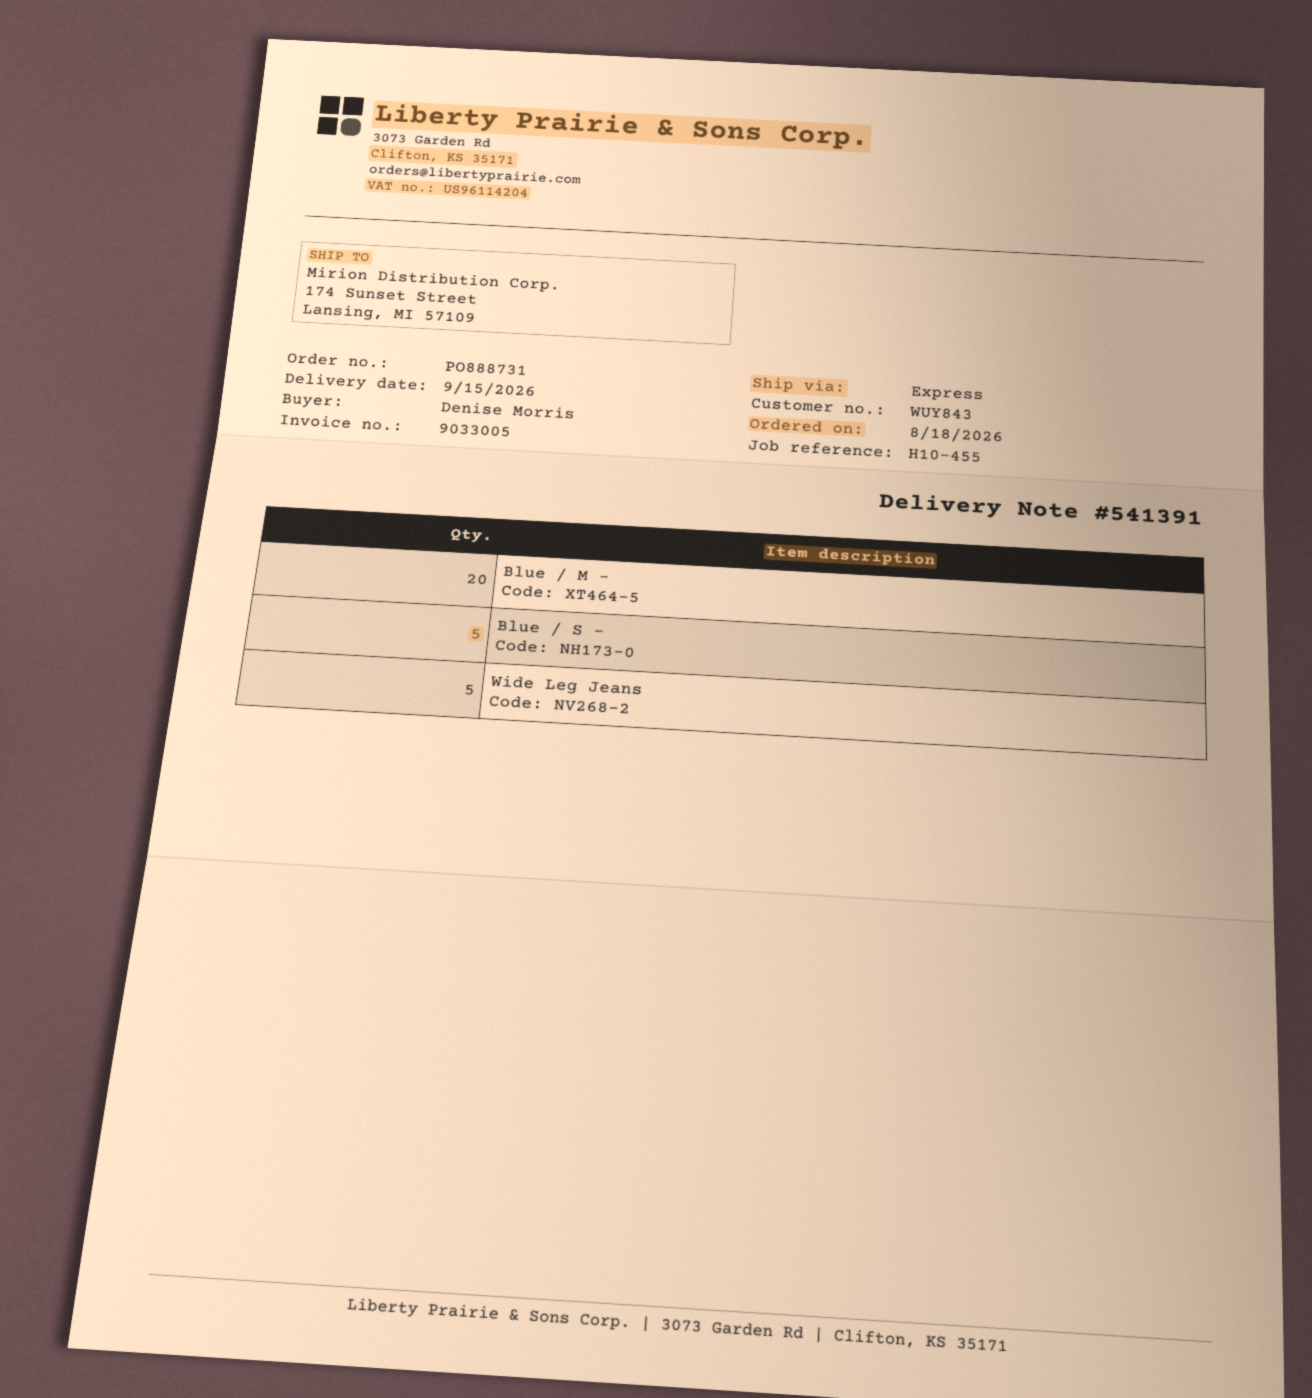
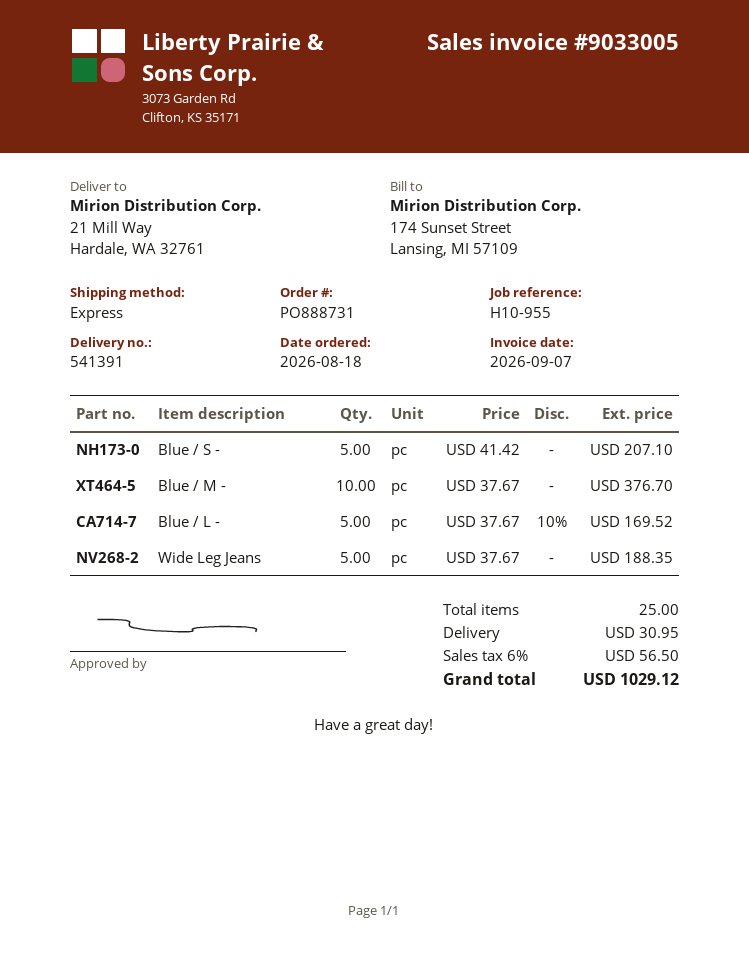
reference: H10-455 -> H10-955
ship to: 174 Sunset Street, Lansing, MI 57109 -> 21 Mill Way, Hardale, WA 32761
Blue / M -: 20 -> 10
Blue / L -: none -> 5

